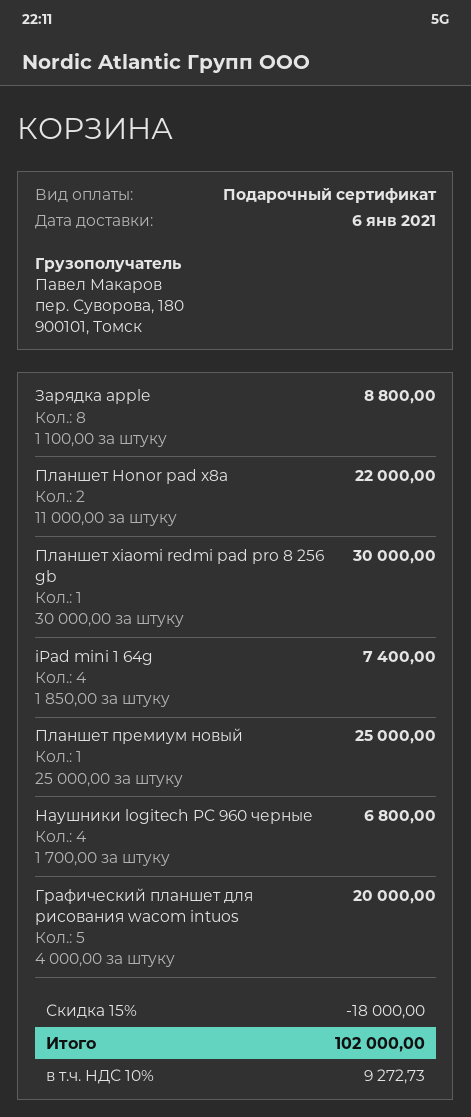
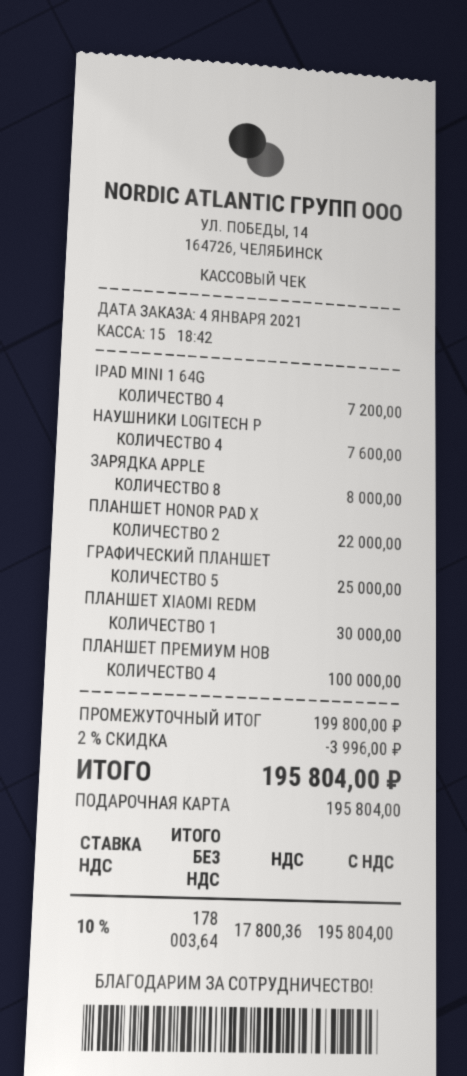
Зарядка apple: 8 for 8800.00 -> 8 for 8000.00
iPad mini 1 64g: 4 for 7400.00 -> 4 for 7200.00
Планшет премиум новый: 1 for 25000.00 -> 4 for 100000.00
Наушники logitech PC 960 черные: 4 for 6800.00 -> 4 for 7600.00
Графический планшет для рисования wacom intuos: 5 for 20000.00 -> 5 for 25000.00
discount: 15% = 18000.00 -> 2% = 3996.00
tax: 10% = 9272.73 -> 10% = 17800.36
total: 102000.00 -> 195804.00

